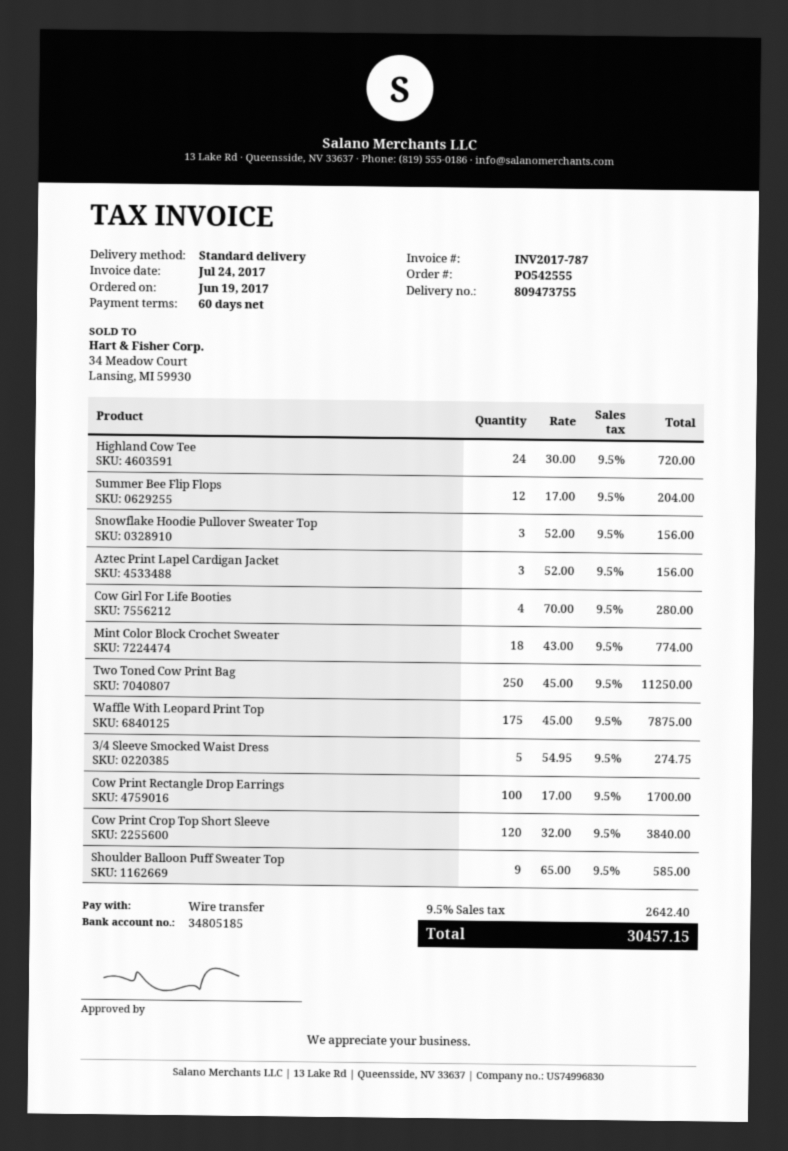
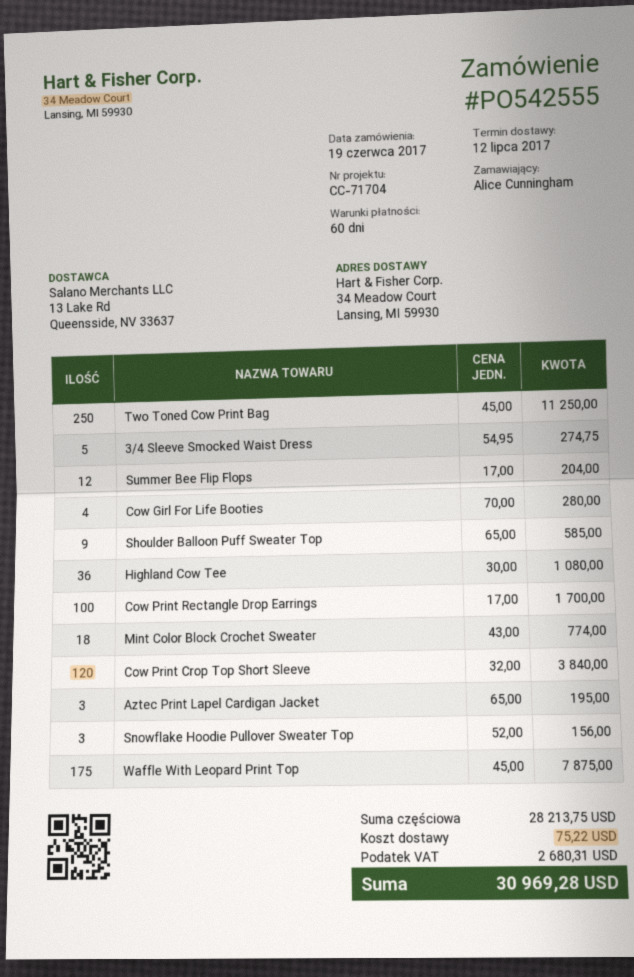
Highland Cow Tee: 24 x 30.00 = 720.00 -> 36 x 30.00 = 1080.00
Aztec Print Lapel Cardigan Jacket: 3 x 52.00 = 156.00 -> 3 x 65.00 = 195.00
shipping: none -> 75.22
tax: 2642.40 -> 2680.31
total: 30457.15 -> 30969.28

